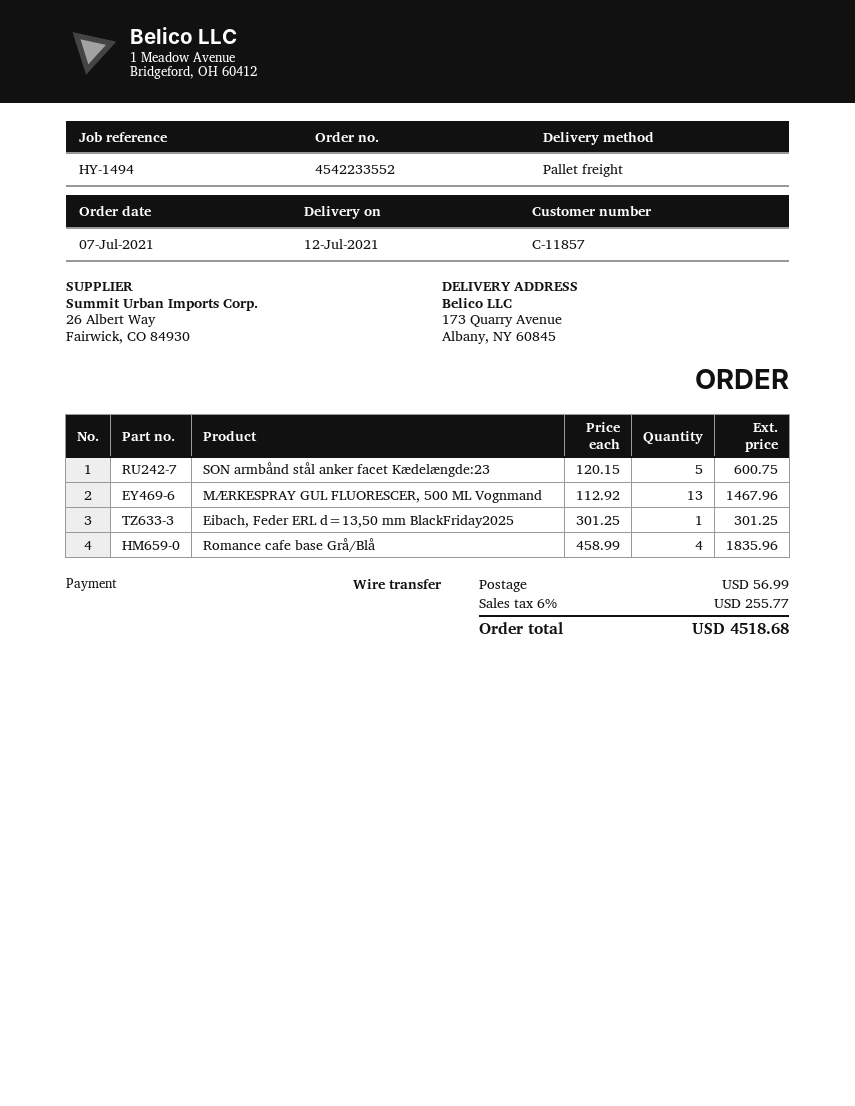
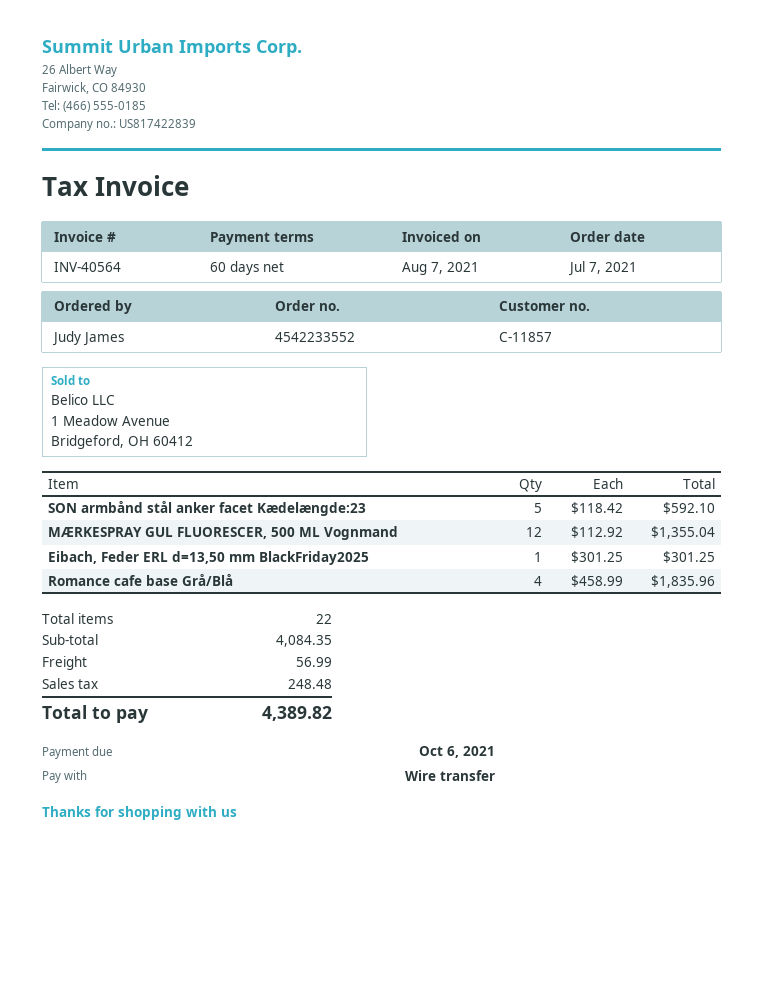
SON armbånd stål anker facet Kædelængde:23: 5 x 120.15 = 600.75 -> 5 x 118.42 = 592.10
MÆRKESPRAY GUL FLUORESCER, 500 ML Vognmand: 13 x 112.92 = 1467.96 -> 12 x 112.92 = 1355.04
tax: 255.77 -> 248.48
total: 4518.68 -> 4389.82

